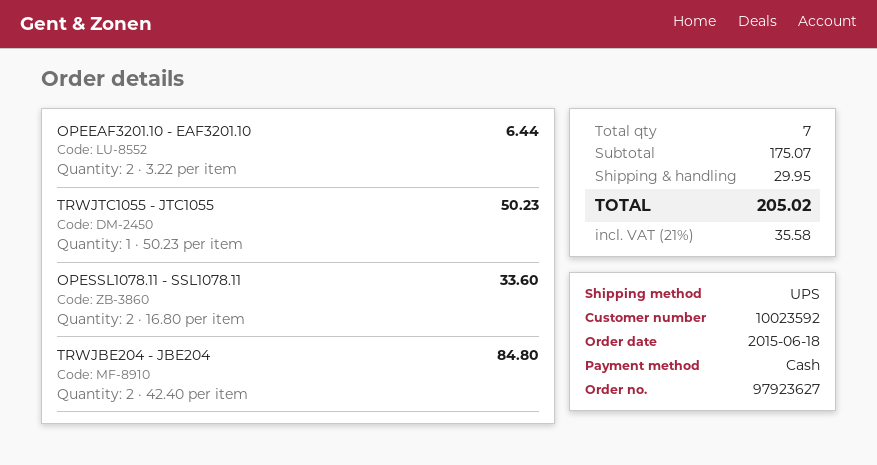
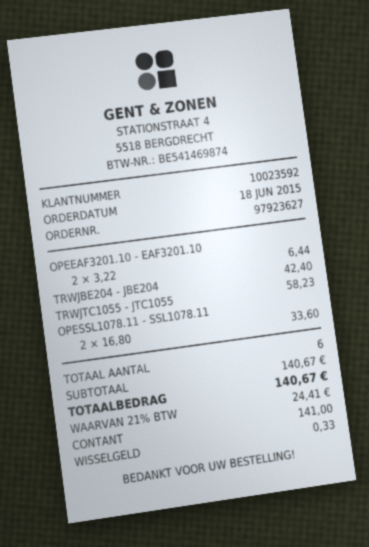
TRWJTC1055 - JTC1055: 1 x 50.23 = 50.23 -> 1 x 58.23 = 58.23
TRWJBE204 - JBE204: 2 x 42.40 = 84.80 -> 1 x 42.40 = 42.40
total quantity: 7 -> 6
subtotal: 175.07 -> 140.67
shipping: 29.95 -> none
tax: 21% = 35.58 -> 21% = 24.41
total: 205.02 -> 140.67

